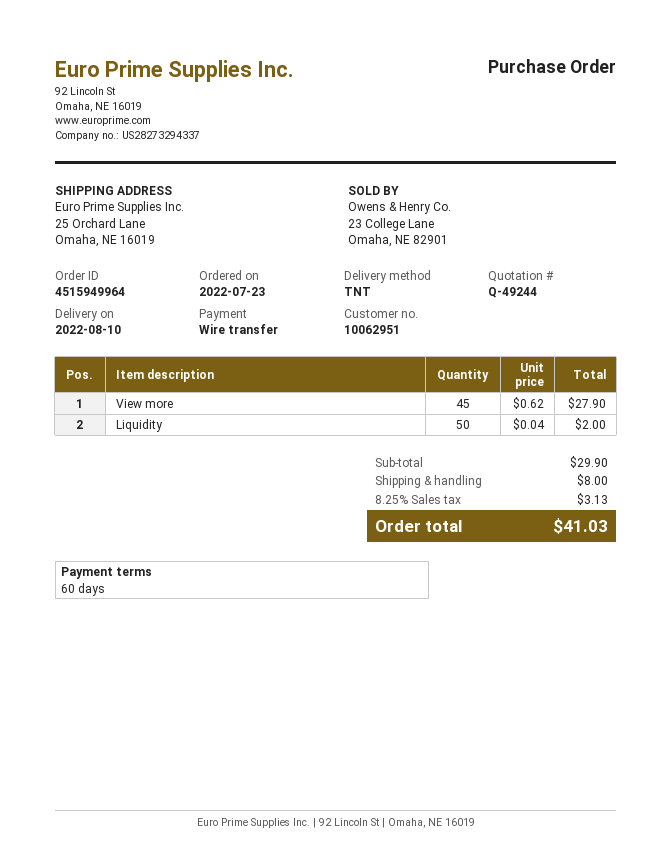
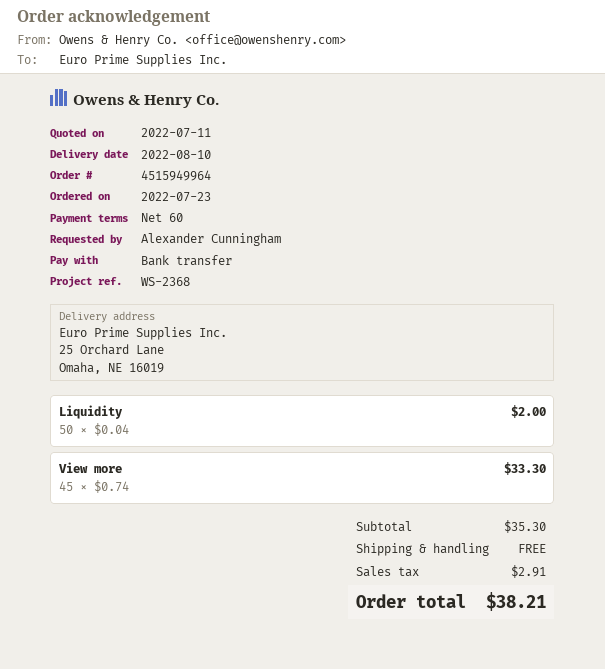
View more: 45 x 0.62 = 27.90 -> 45 x 0.74 = 33.30
subtotal: 29.90 -> 35.30
shipping: 8.00 -> 0.00
tax: 3.13 -> 2.91
total: 41.03 -> 38.21

